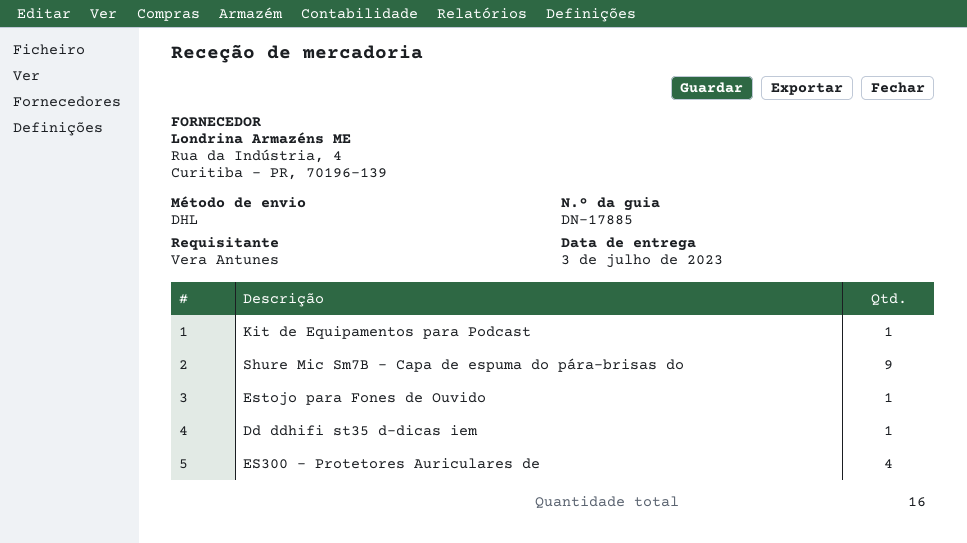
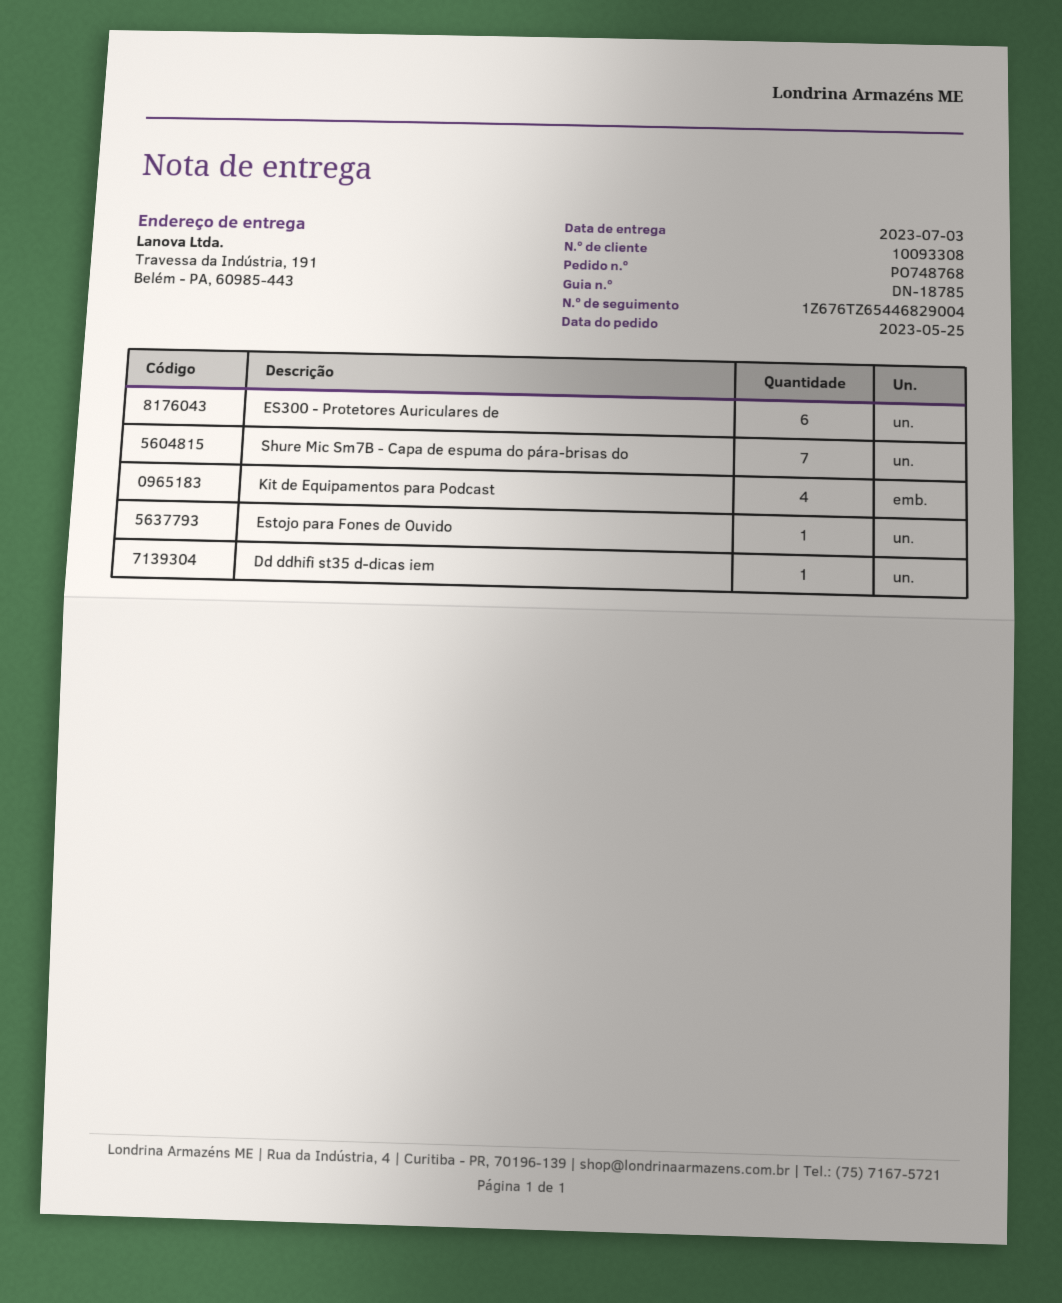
delivery note number: DN-17885 -> DN-18785
Kit de Equipamentos para Podcast: 1 -> 4
Shure Mic Sm7B - Capa de espuma do pára-brisas do: 9 -> 7
ES300 - Protetores Auriculares de: 4 -> 6

